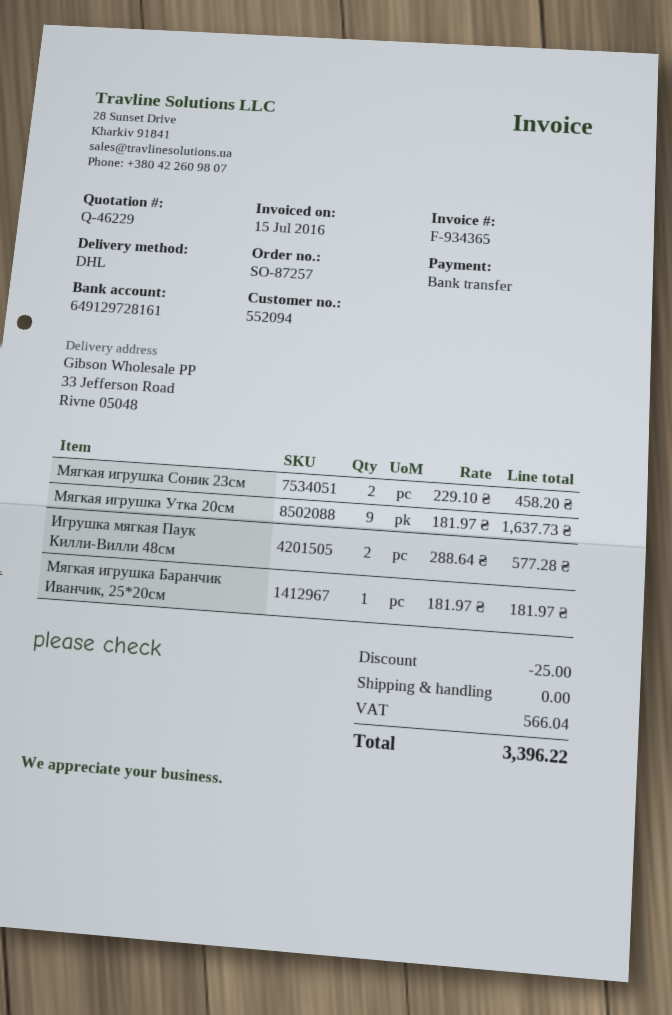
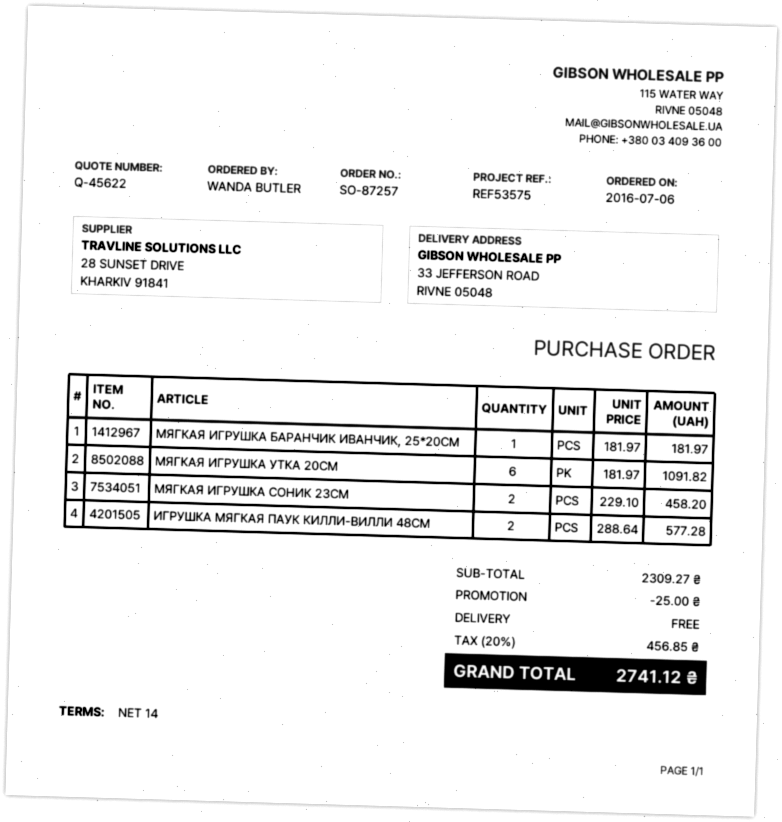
quote number: Q-46229 -> Q-45622
Мягкая игрушка Утка 20см: 9 x 181.97 = 1637.73 -> 6 x 181.97 = 1091.82
tax: 566.04 -> 456.85
total: 3396.22 -> 2741.12

